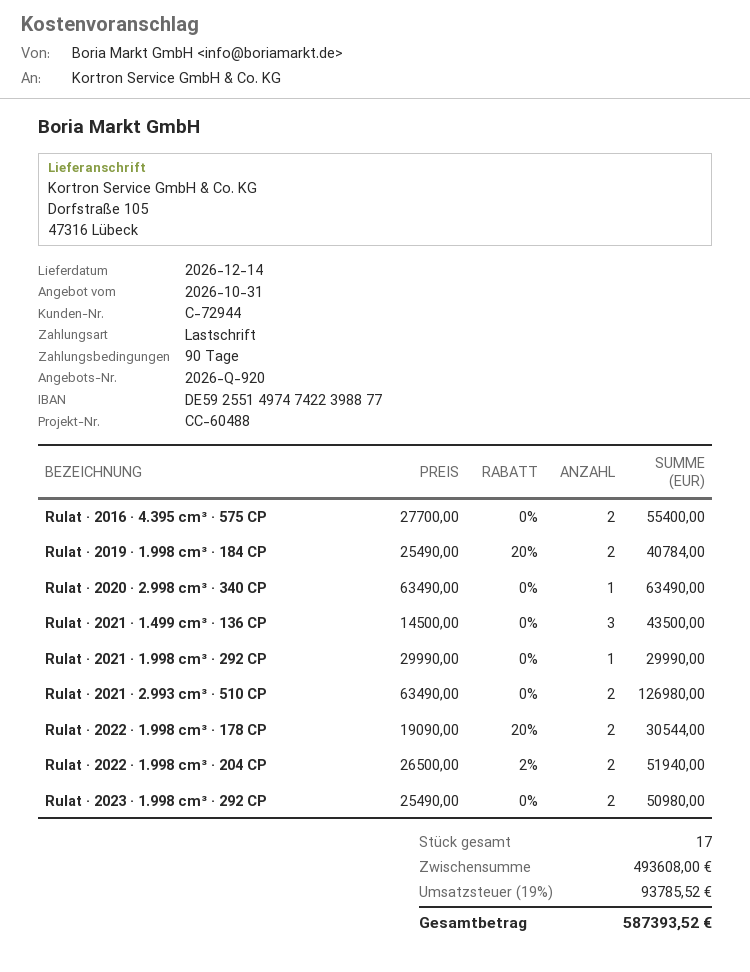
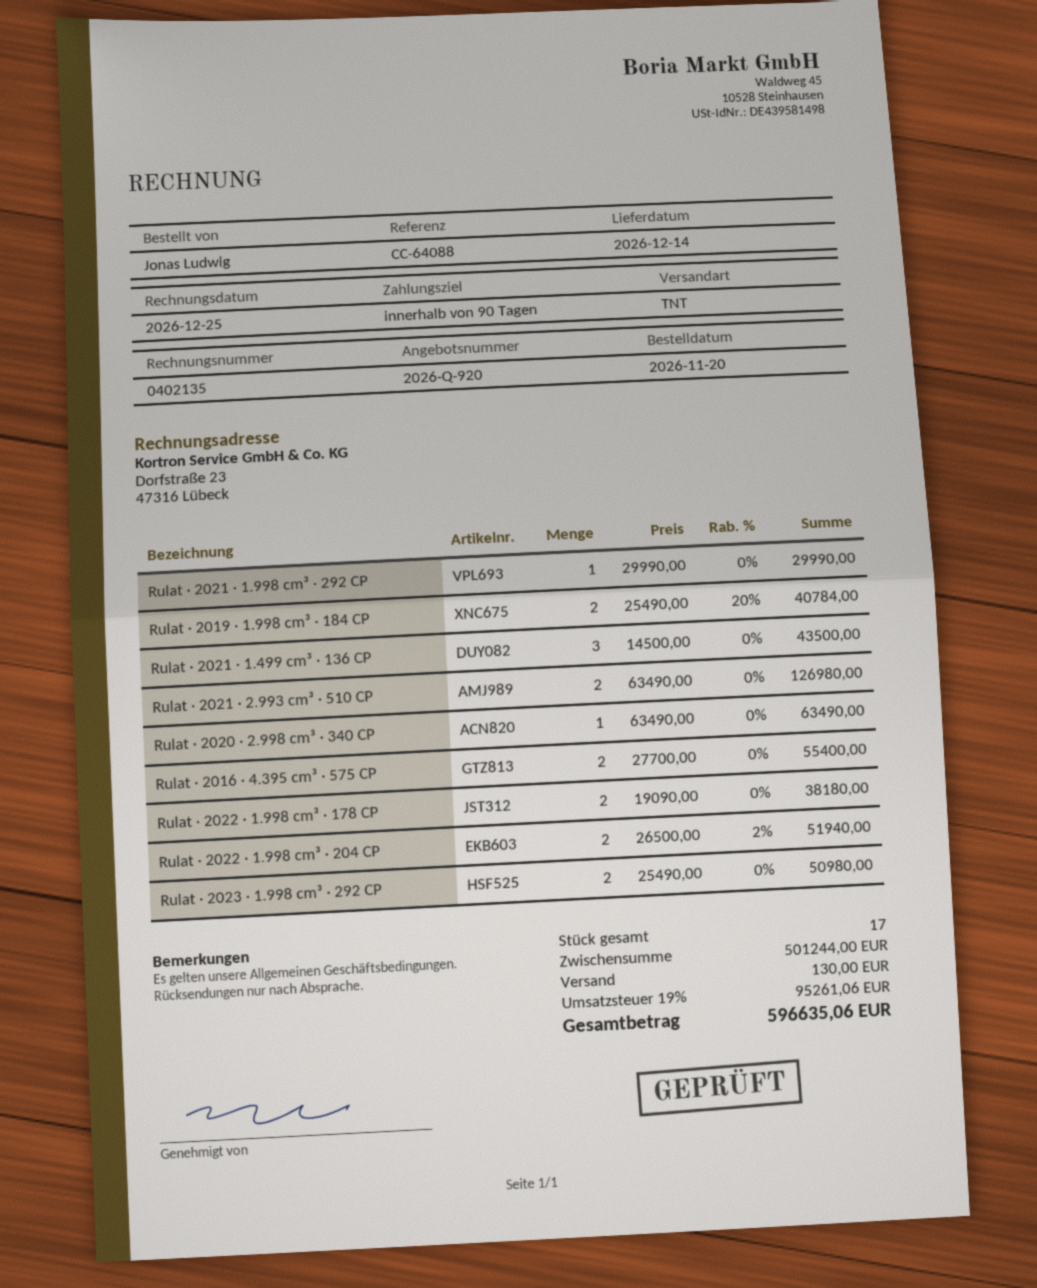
reference: CC-60488 -> CC-64088
Rulat · 2022 · 1.998 cm³ · 178 CP: 2 x 19090.00 - 20% = 30544.00 -> 2 x 19090.00 = 38180.00
subtotal: 493608.00 -> 501244.00
shipping: none -> 130.00
tax: 19% = 93785.52 -> 19% = 95261.06
total: 587393.52 -> 596635.06

